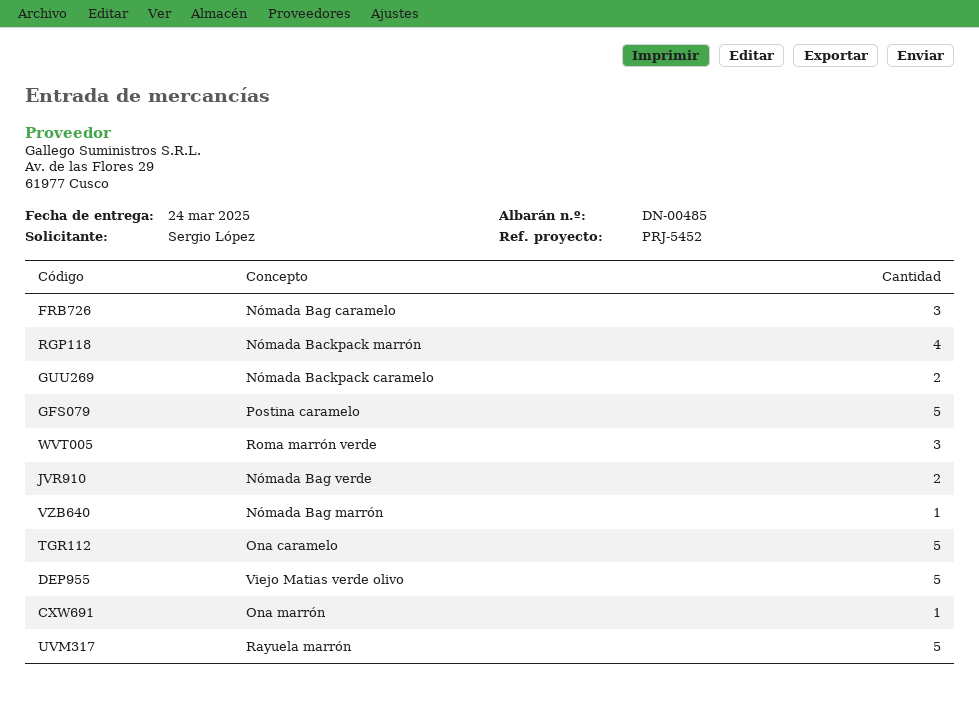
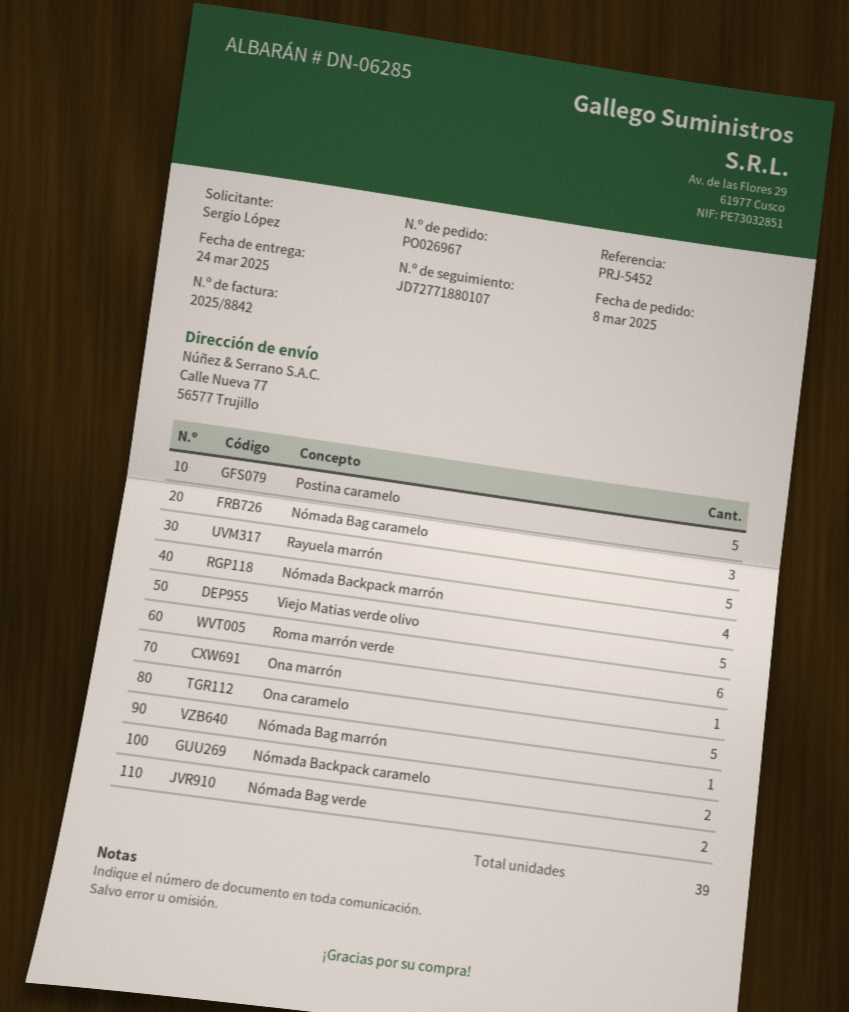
delivery note number: DN-00485 -> DN-06285
Roma marrón verde: 3 -> 6

